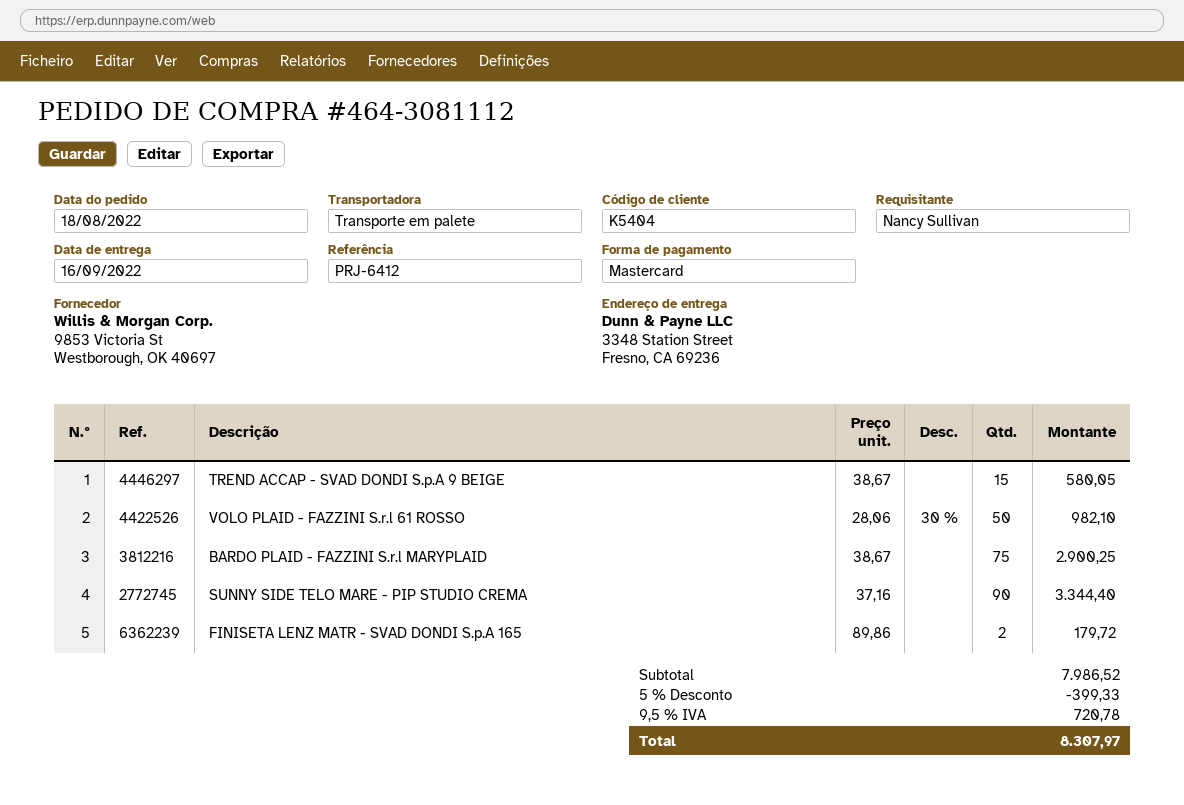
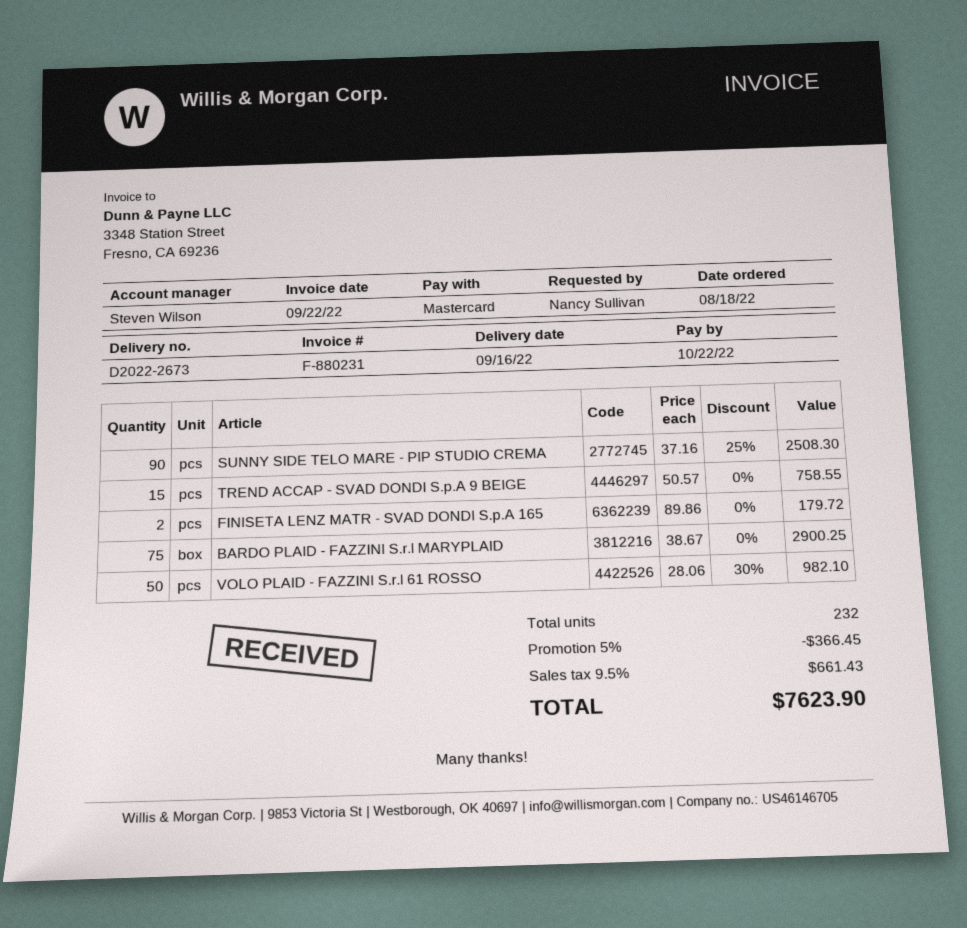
TREND ACCAP - SVAD DONDI S.p.A 9 BEIGE: 15 x 38.67 = 580.05 -> 15 x 50.57 = 758.55
SUNNY SIDE TELO MARE - PIP STUDIO CREMA: 90 x 37.16 = 3344.40 -> 90 x 37.16 - 25% = 2508.30
discount: 5% = 399.33 -> 5% = 366.45
tax: 9.5% = 720.78 -> 9.5% = 661.43
total: 8307.97 -> 7623.90

